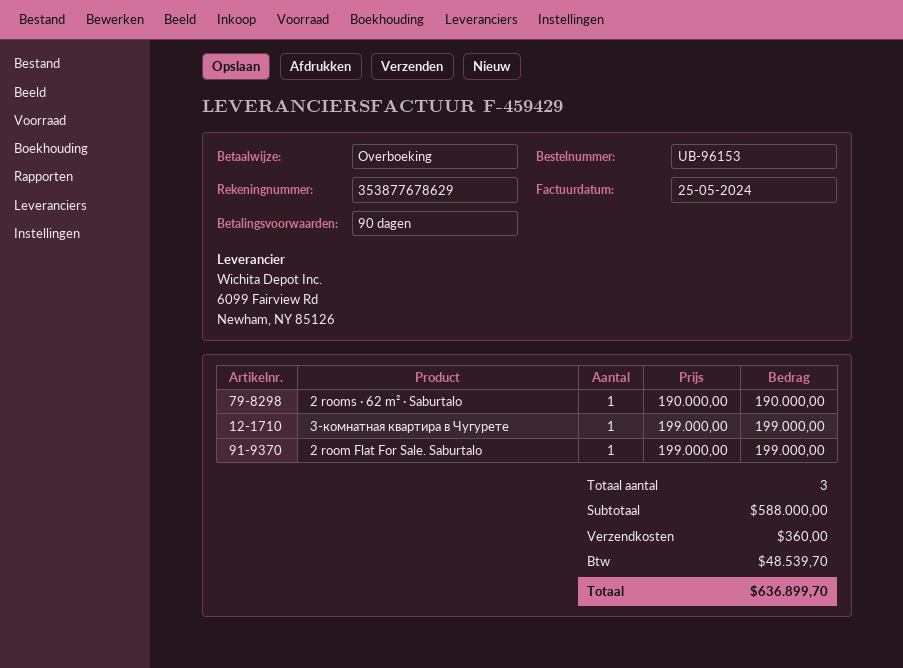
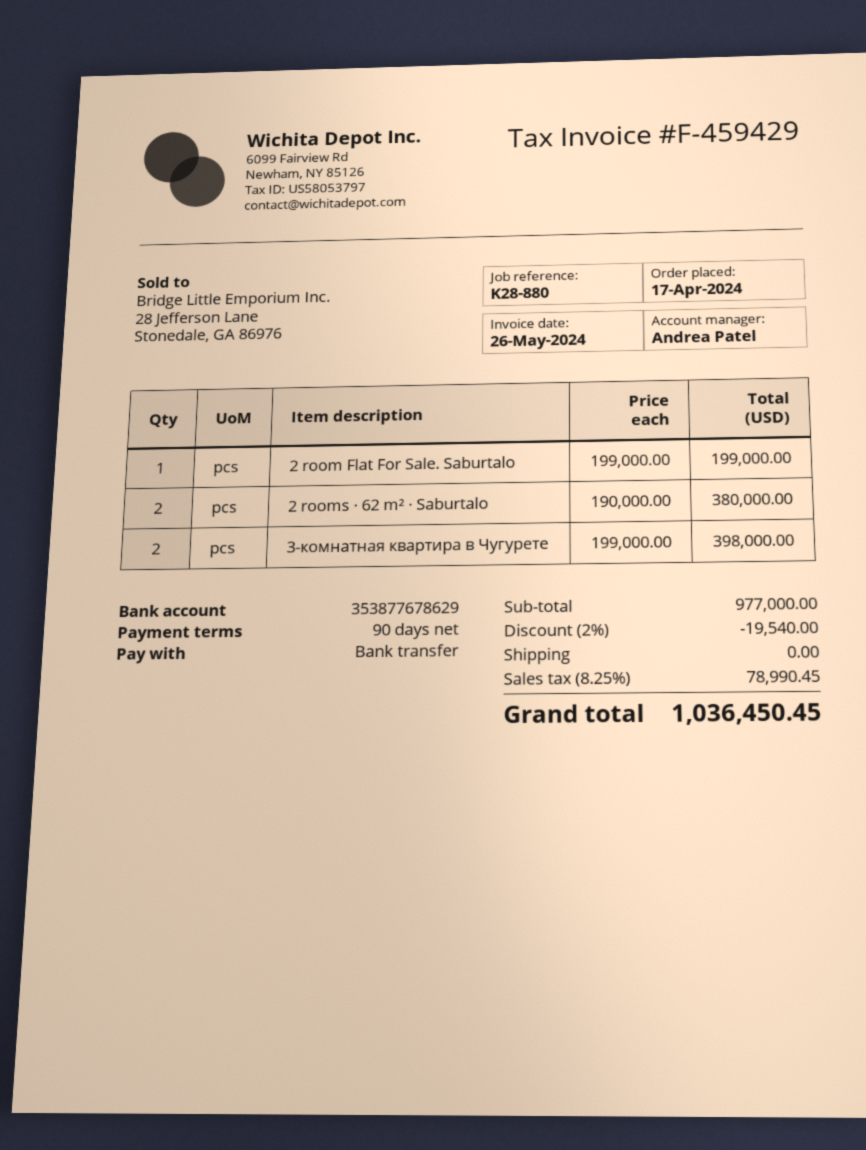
invoice date: 2024-05-25 -> 2024-05-26
2 rooms · 62 m² · Saburtalo: 1 x 190000.00 = 190000.00 -> 2 x 190000.00 = 380000.00
3-комнатная квартира в Чугурете: 1 x 199000.00 = 199000.00 -> 2 x 199000.00 = 398000.00
subtotal: 588000.00 -> 977000.00
discount: none -> 2% = 19540.00
shipping: 360.00 -> 0.00
tax: 48539.70 -> 78990.45
total: 636899.70 -> 1036450.45

